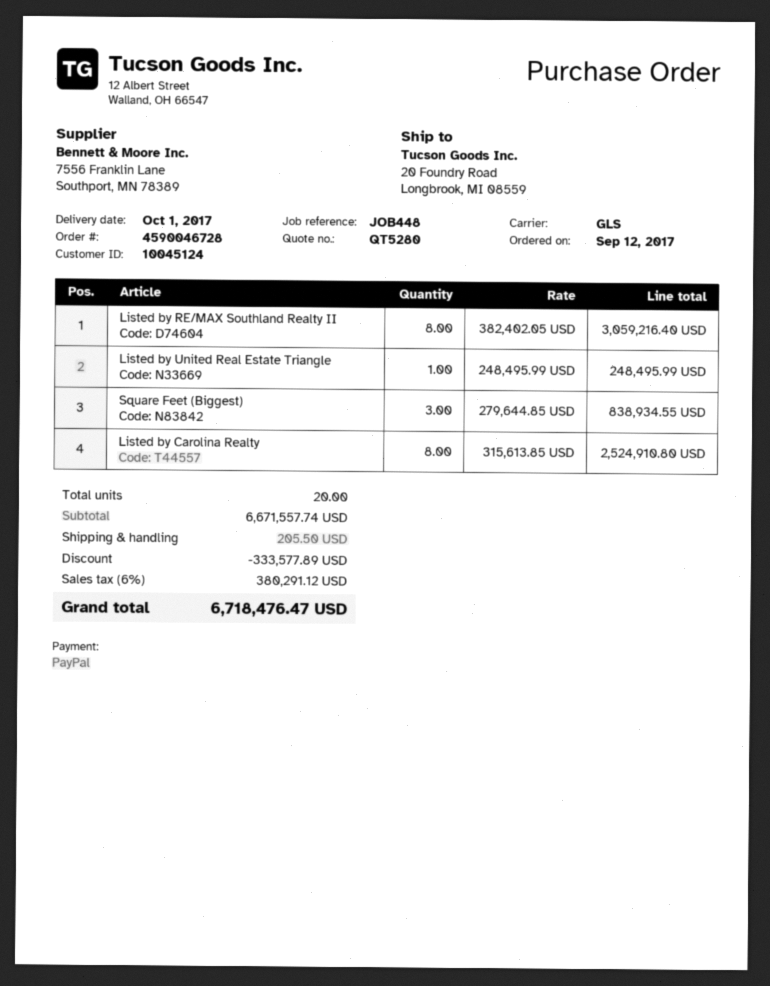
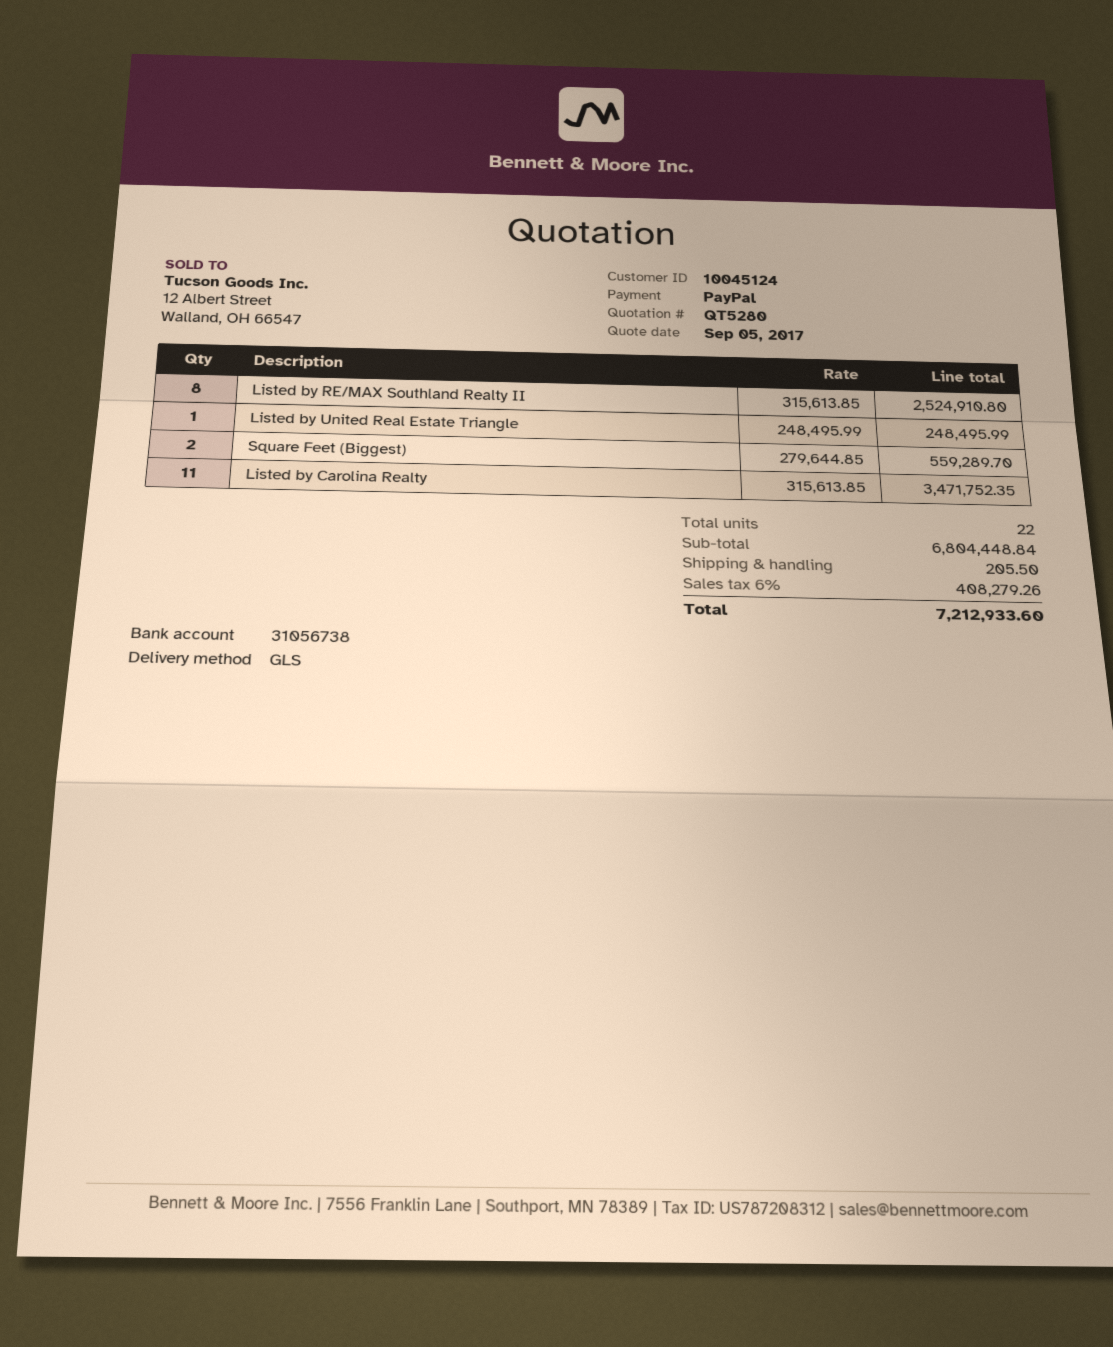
Listed by RE/MAX Southland Realty II: 8 x 382402.05 = 3059216.40 -> 8 x 315613.85 = 2524910.80
Square Feet (Biggest): 3 x 279644.85 = 838934.55 -> 2 x 279644.85 = 559289.70
Listed by Carolina Realty: 8 x 315613.85 = 2524910.80 -> 11 x 315613.85 = 3471752.35
total quantity: 20 -> 22
subtotal: 6671557.74 -> 6804448.84
discount: 333577.89 -> none
tax: 6% = 380291.12 -> 6% = 408279.26
total: 6718476.47 -> 7212933.60

